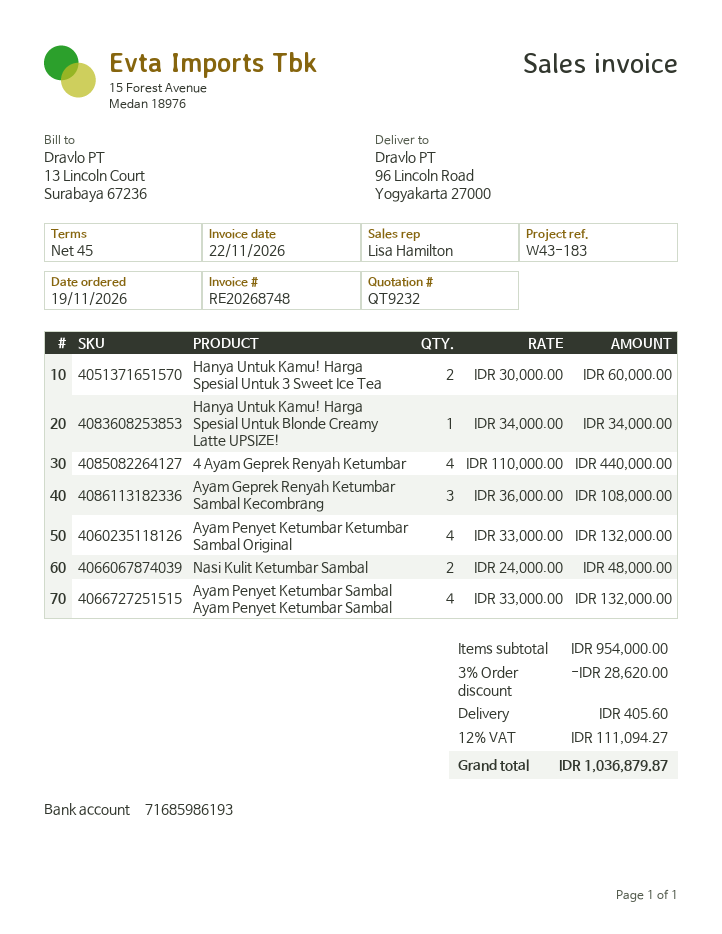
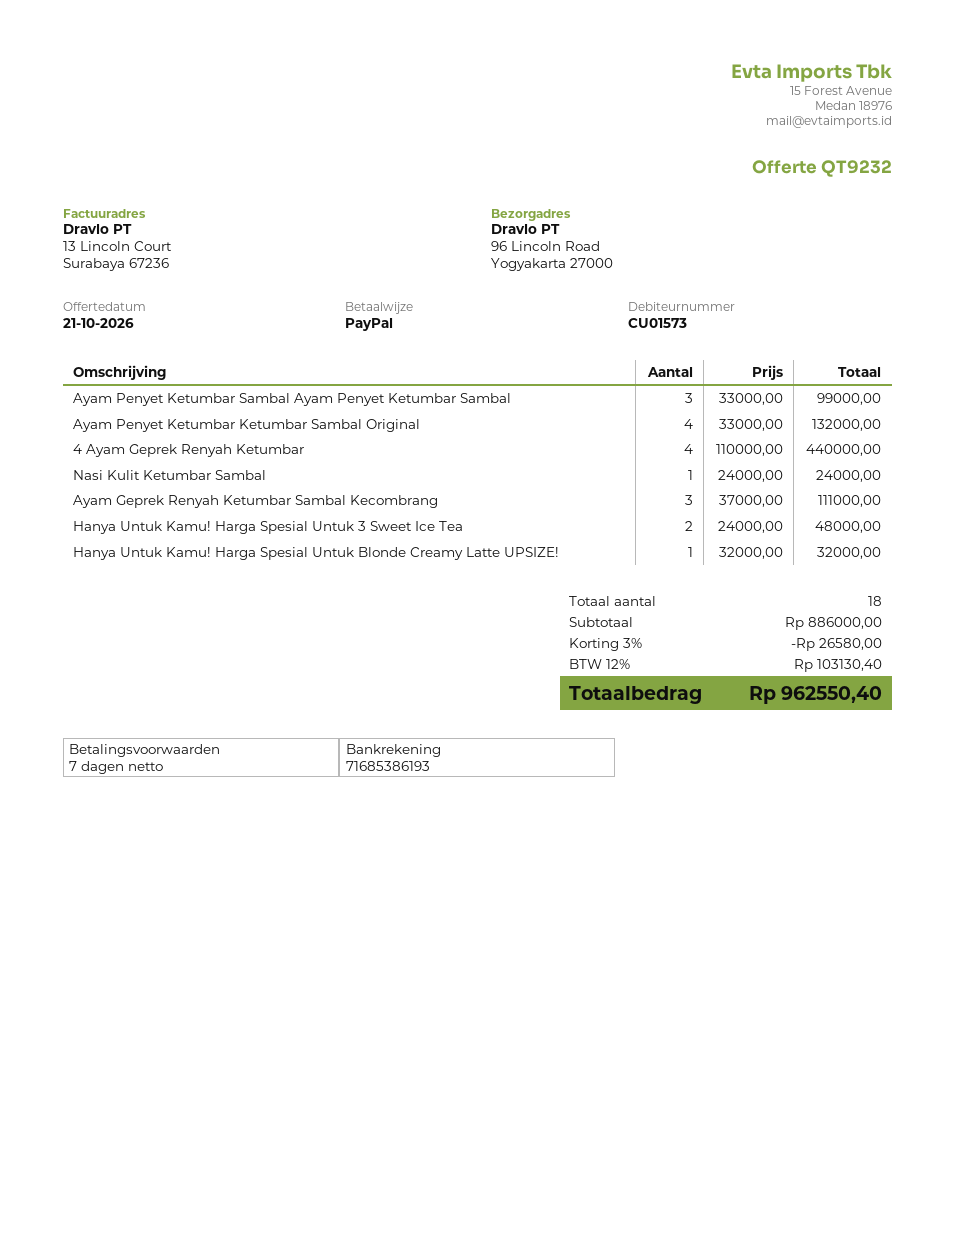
payment terms: 45 days -> 7 days
bank account: 71685986193 -> 71685386193
Hanya Untuk Kamu! Harga Spesial Untuk 3 Sweet Ice Tea: 2 x 30000.00 = 60000.00 -> 2 x 24000.00 = 48000.00
Hanya Untuk Kamu! Harga Spesial Untuk Blonde Creamy Latte UPSIZE!: 1 x 34000.00 = 34000.00 -> 1 x 32000.00 = 32000.00
Ayam Geprek Renyah Ketumbar Sambal Kecombrang: 3 x 36000.00 = 108000.00 -> 3 x 37000.00 = 111000.00
Nasi Kulit Ketumbar Sambal: 2 x 24000.00 = 48000.00 -> 1 x 24000.00 = 24000.00
Ayam Penyet Ketumbar Sambal Ayam Penyet Ketumbar Sambal: 4 x 33000.00 = 132000.00 -> 3 x 33000.00 = 99000.00
subtotal: 954000.00 -> 886000.00
discount: 3% = 28620.00 -> 3% = 26580.00
shipping: 405.60 -> none
tax: 12% = 111094.27 -> 12% = 103130.40
total: 1036879.87 -> 962550.40

